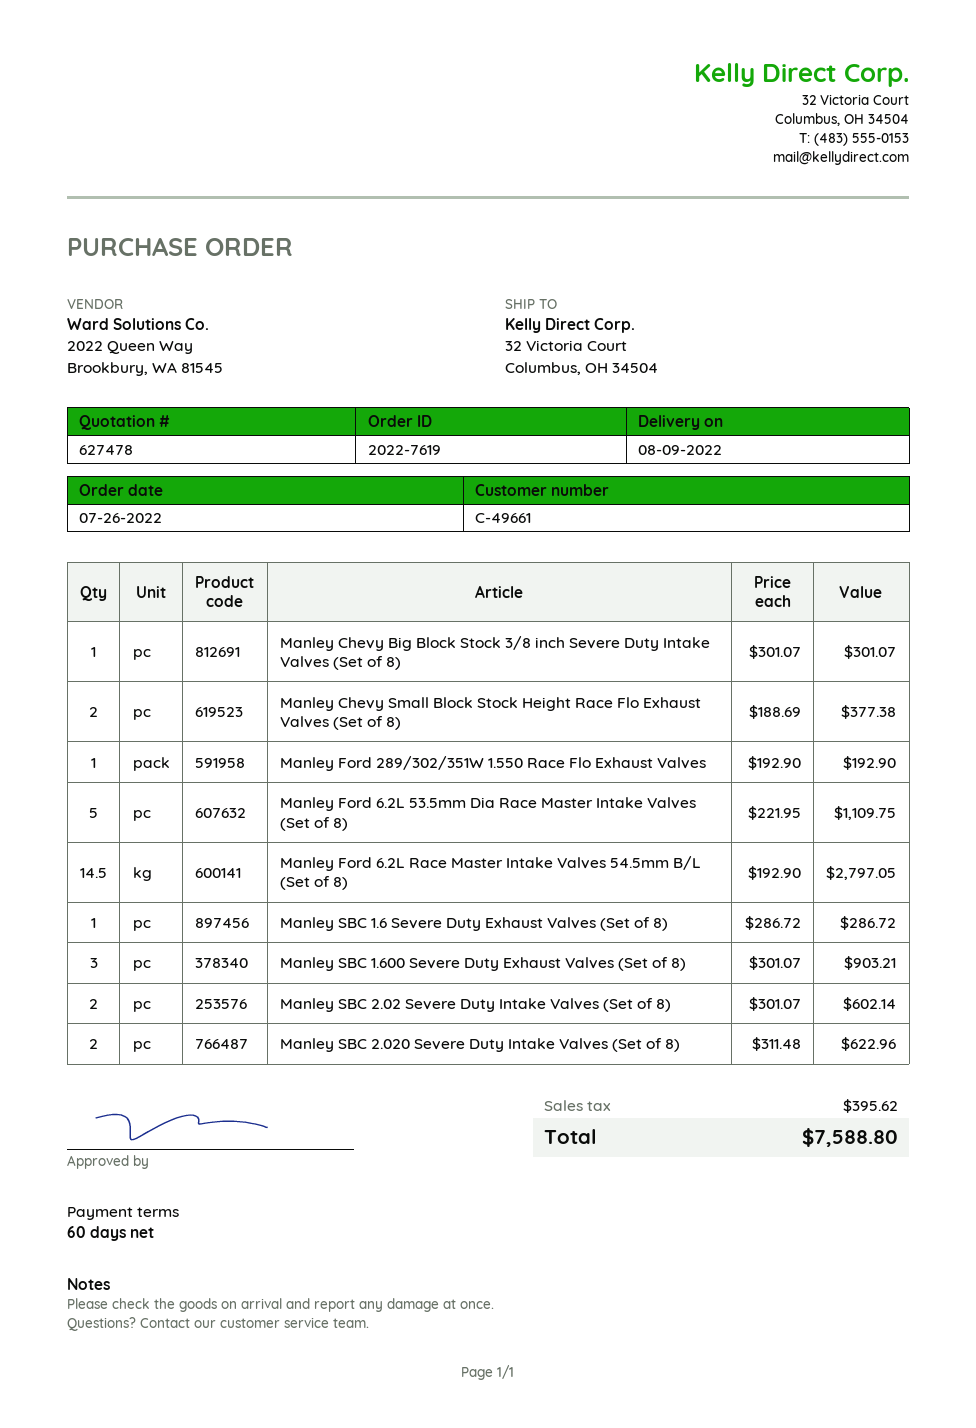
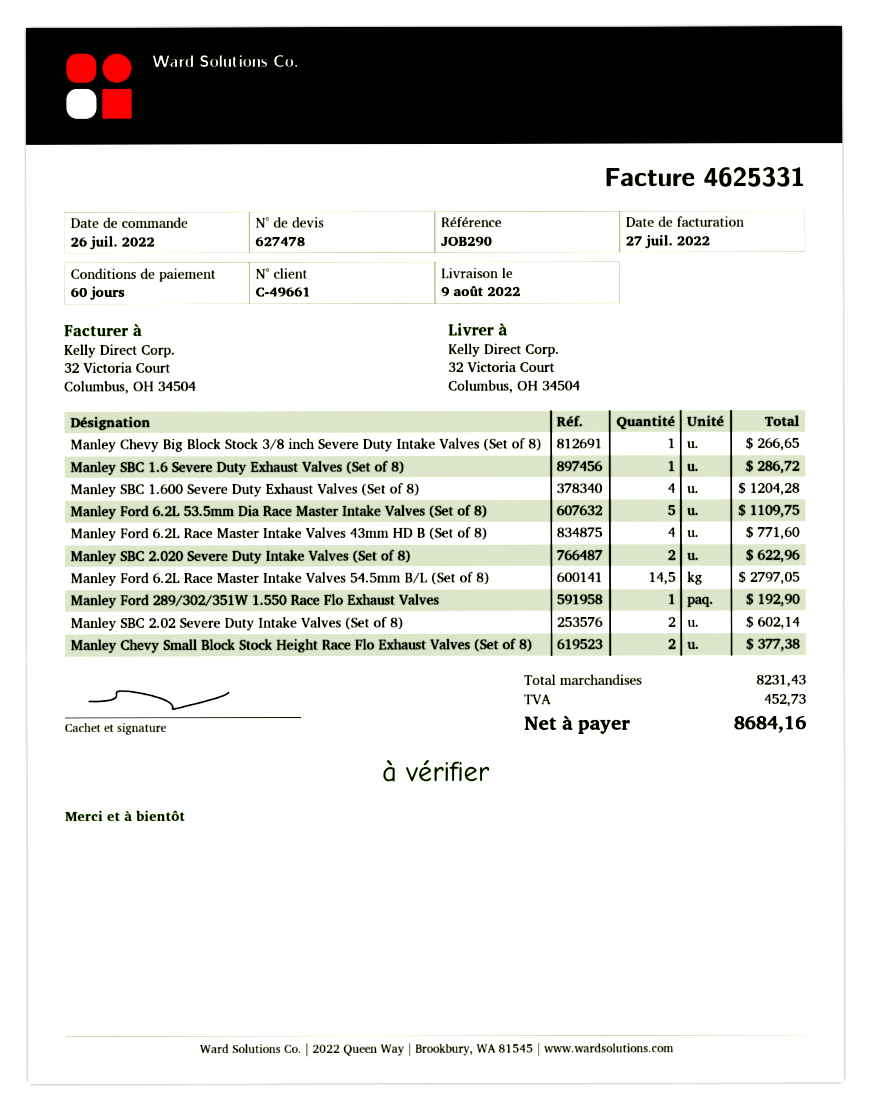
Manley Chevy Big Block Stock 3/8 inch Severe Duty Intake Valves (Set of 8): 1 for 301.07 -> 1 for 266.65
Manley SBC 1.600 Severe Duty Exhaust Valves (Set of 8): 3 for 903.21 -> 4 for 1204.28
Manley Ford 6.2L Race Master Intake Valves 43mm HD B (Set of 8): none -> 4 for 771.60
tax: 395.62 -> 452.73
total: 7588.80 -> 8684.16

